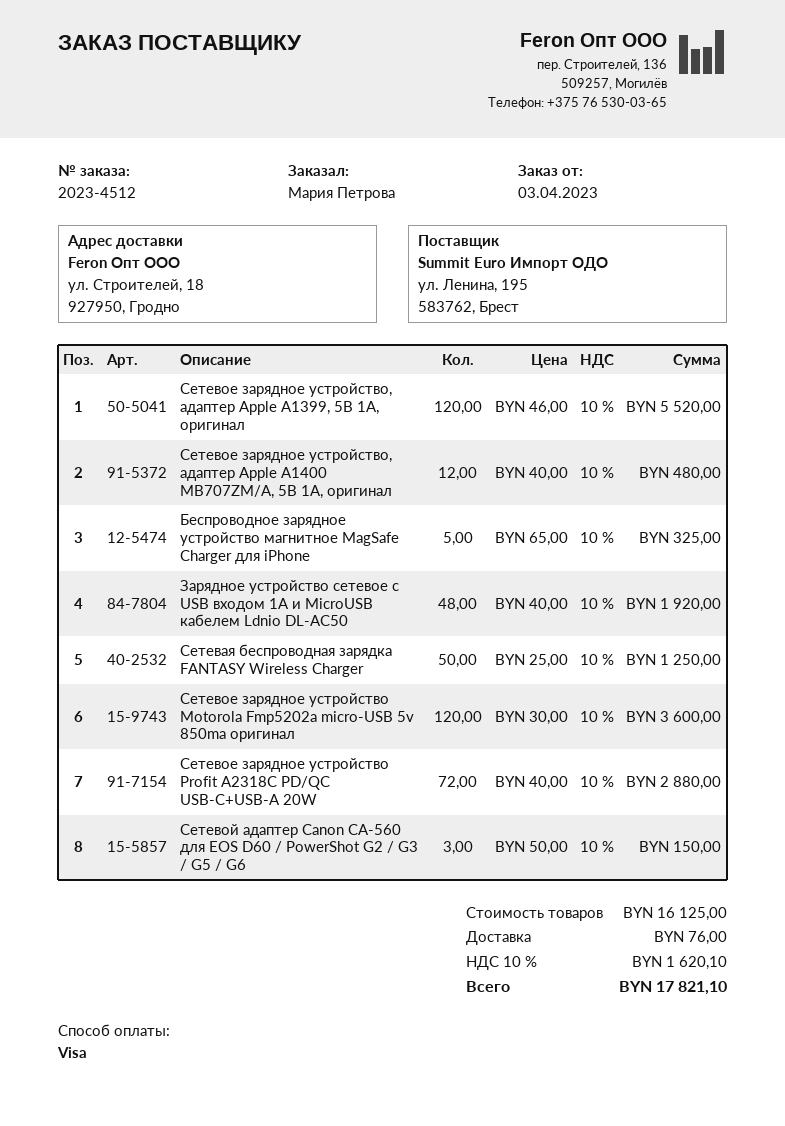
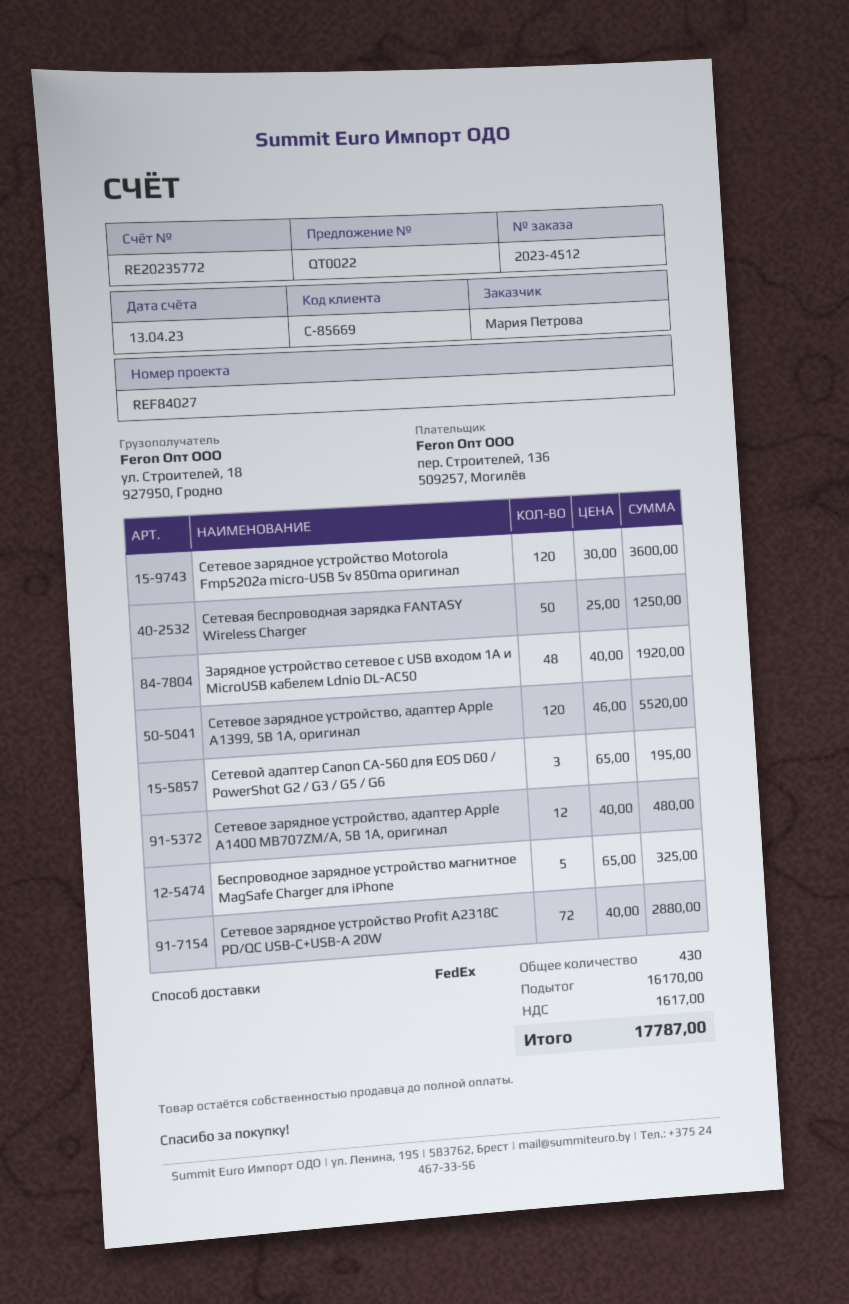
Сетевой адаптер Canon CA-560 для EOS D60 / PowerShot G2 / G3 / G5 / G6: 3 x 50.00 = 150.00 -> 3 x 65.00 = 195.00
subtotal: 16125.00 -> 16170.00
shipping: 76.00 -> none
tax: 1620.10 -> 1617.00
total: 17821.10 -> 17787.00

